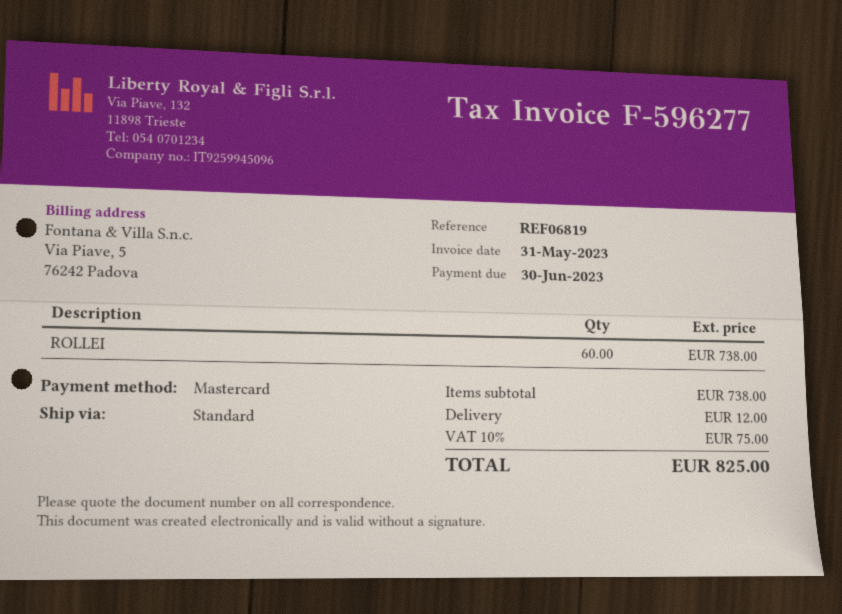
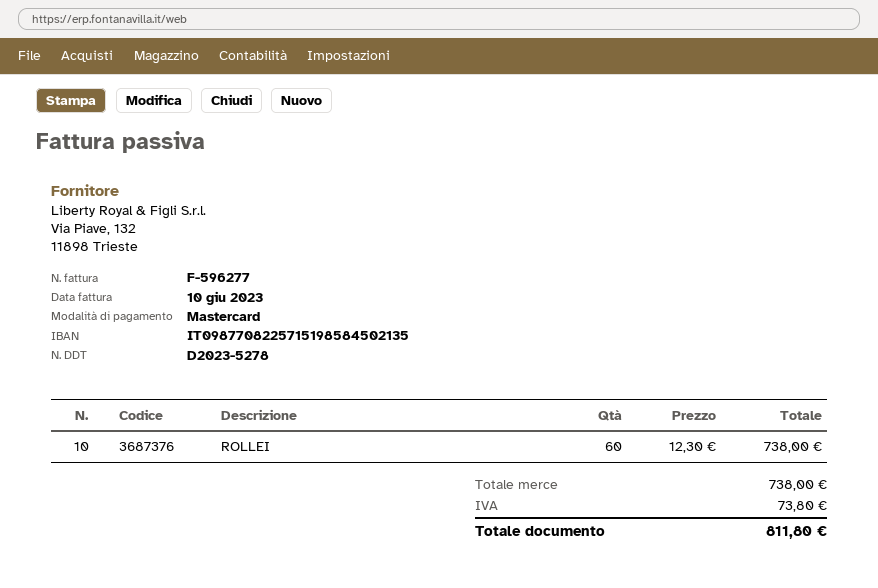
invoice date: 2023-05-31 -> 2023-06-10
shipping: 12.00 -> none
tax: 75.00 -> 73.80
total: 825.00 -> 811.80

